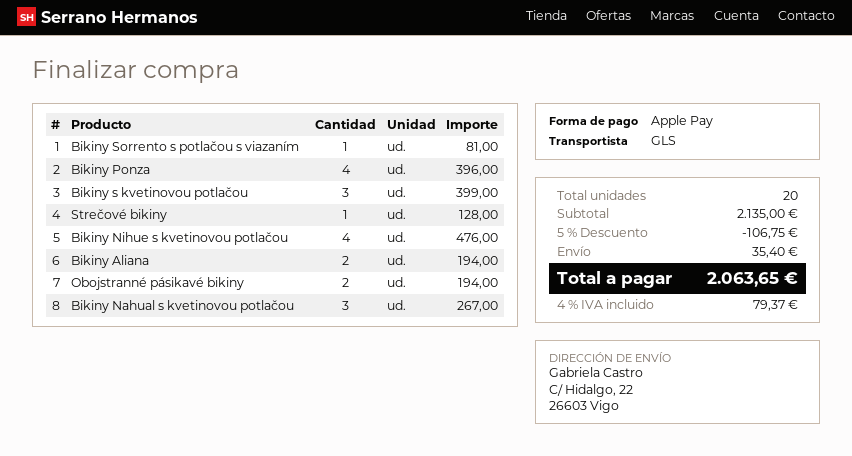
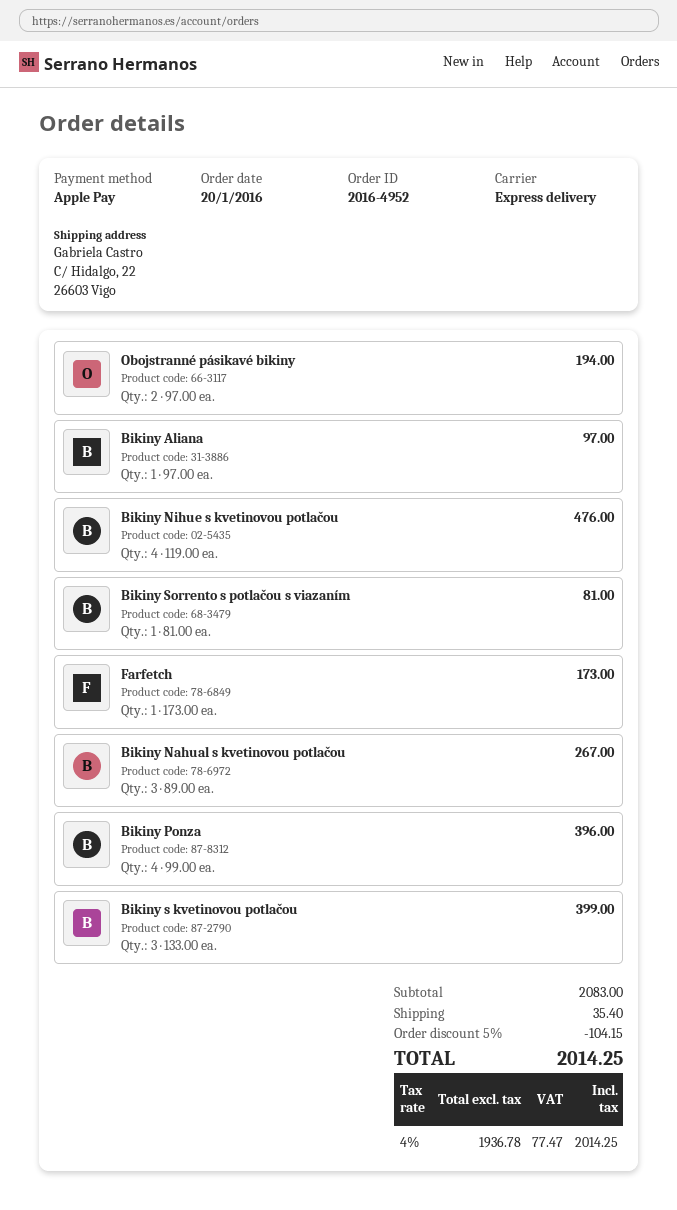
shipping method: GLS -> express
Strečové bikiny: 1 for 128.00 -> none
Bikiny Aliana: 2 for 194.00 -> 1 for 97.00
Farfetch: none -> 1 for 173.00
subtotal: 2135.00 -> 2083.00
discount: 5% = 106.75 -> 5% = 104.15
tax: 4% = 79.37 -> 4% = 77.47
total: 2063.65 -> 2014.25

